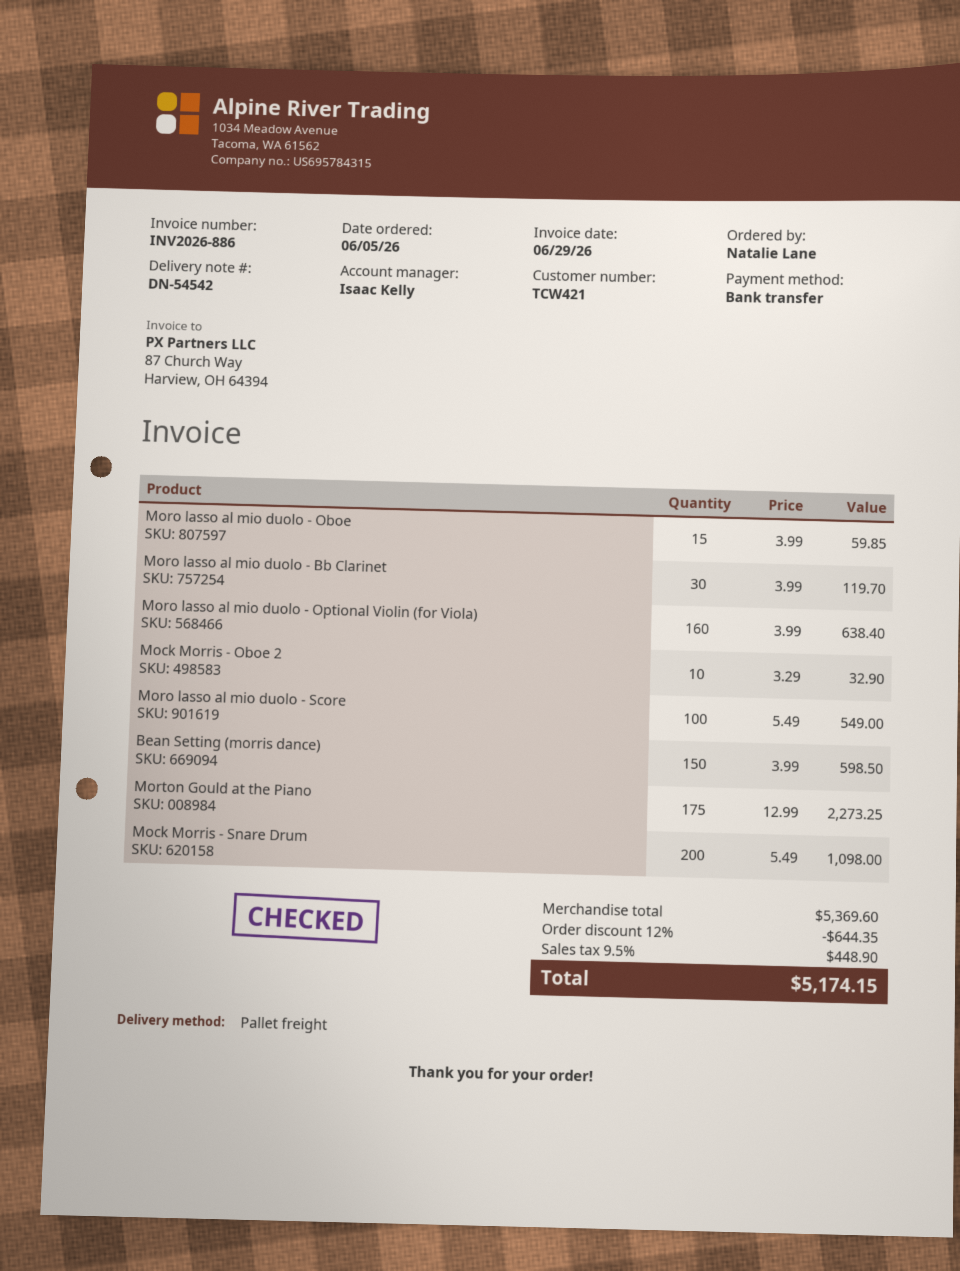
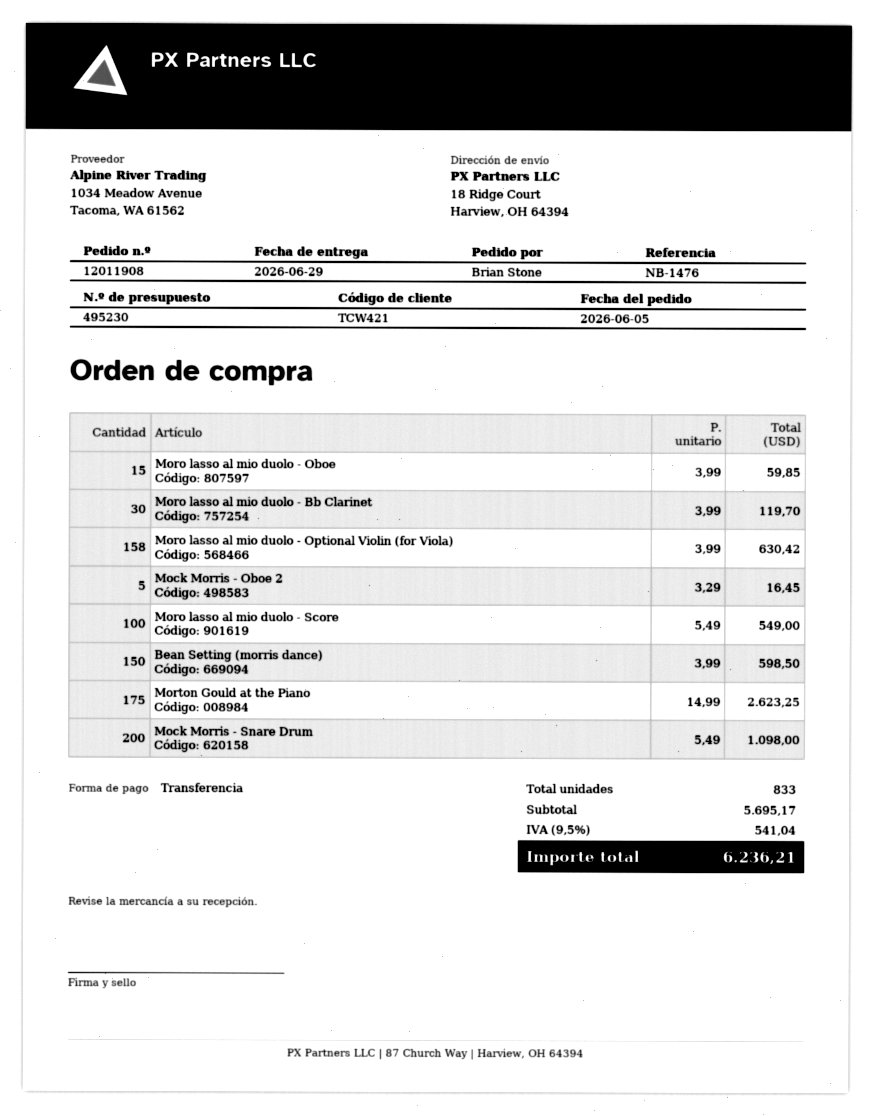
ordered by: Natalie Lane -> Brian Stone
Moro lasso al mio duolo - Optional Violin (for Viola): 160 x 3.99 = 638.40 -> 158 x 3.99 = 630.42
Mock Morris - Oboe 2: 10 x 3.29 = 32.90 -> 5 x 3.29 = 16.45
Morton Gould at the Piano: 175 x 12.99 = 2273.25 -> 175 x 14.99 = 2623.25
subtotal: 5369.60 -> 5695.17
discount: 12% = 644.35 -> none
tax: 9.5% = 448.90 -> 9.5% = 541.04
total: 5174.15 -> 6236.21

